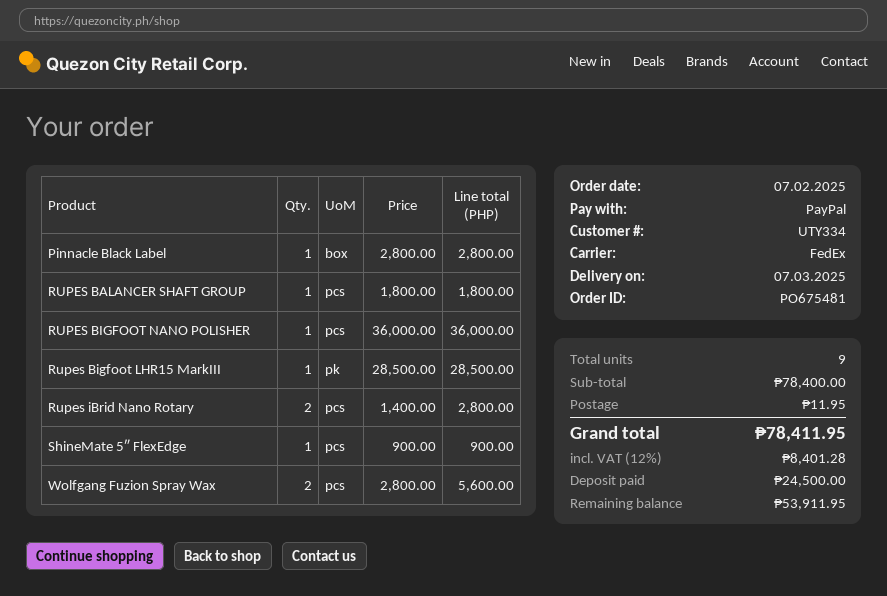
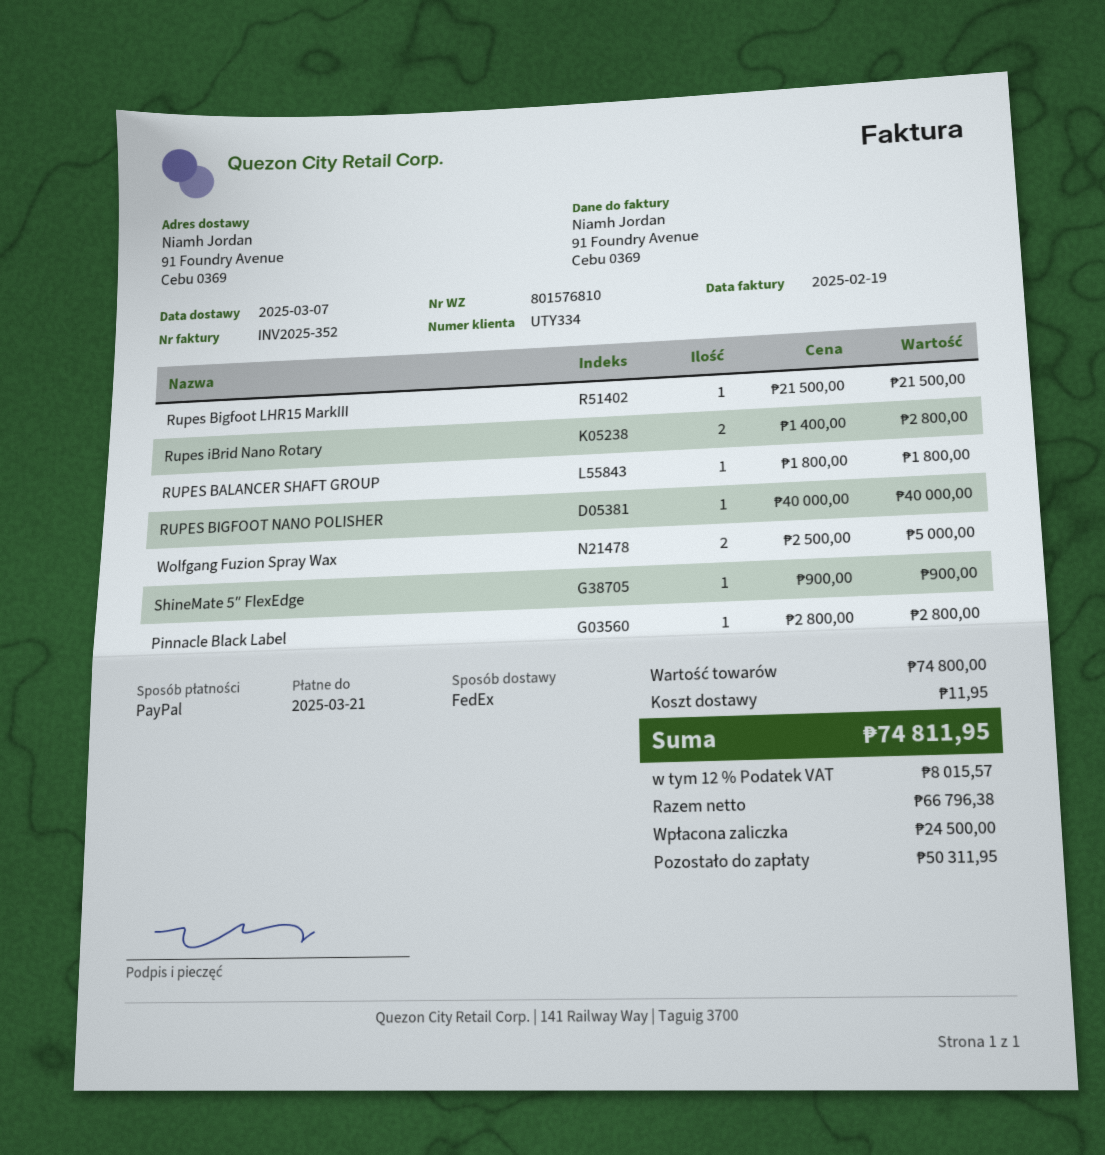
RUPES BIGFOOT NANO POLISHER: 1 x 36000.00 = 36000.00 -> 1 x 40000.00 = 40000.00
Rupes Bigfoot LHR15 MarkIII: 1 x 28500.00 = 28500.00 -> 1 x 21500.00 = 21500.00
Wolfgang Fuzion Spray Wax: 2 x 2800.00 = 5600.00 -> 2 x 2500.00 = 5000.00
subtotal: 78400.00 -> 74800.00
tax: 12% = 8401.28 -> 12% = 8015.57
total: 78411.95 -> 74811.95
balance: 53911.95 -> 50311.95

